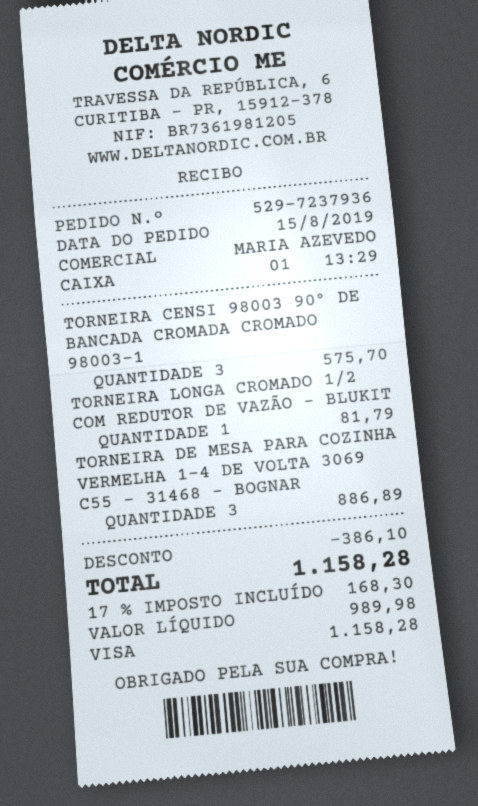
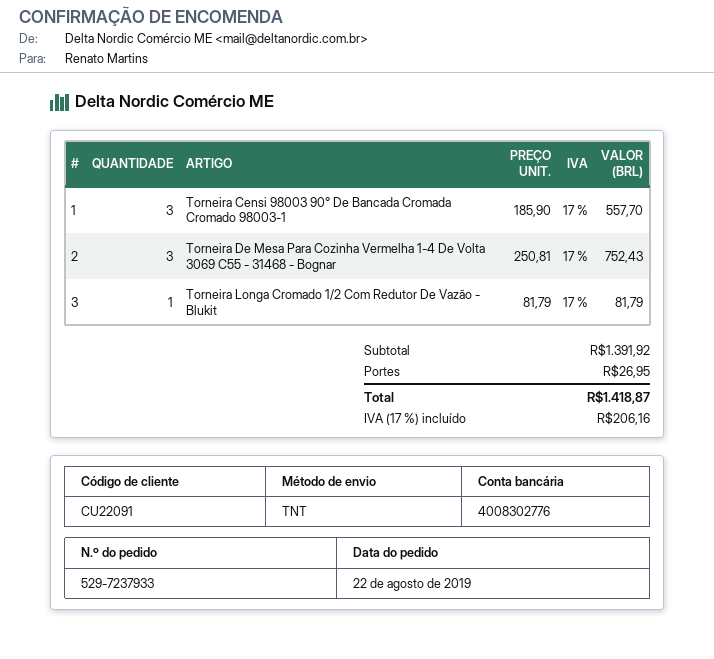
order number: 529-7237936 -> 529-7237933
order date: 2019-08-15 -> 2019-08-22
TORNEIRA CENSI 98003 90° DE BANCADA CROMADA CROMADO 98003-1: 3 for 575.70 -> 3 for 557.70
TORNEIRA DE MESA PARA COZINHA VERMELHA 1-4 DE VOLTA 3069 C55 - 31468 - BOGNAR: 3 for 886.89 -> 3 for 752.43
discount: 386.10 -> none
shipping: none -> 26.95
tax: 17% = 168.30 -> 17% = 206.16
total: 1158.28 -> 1418.87

